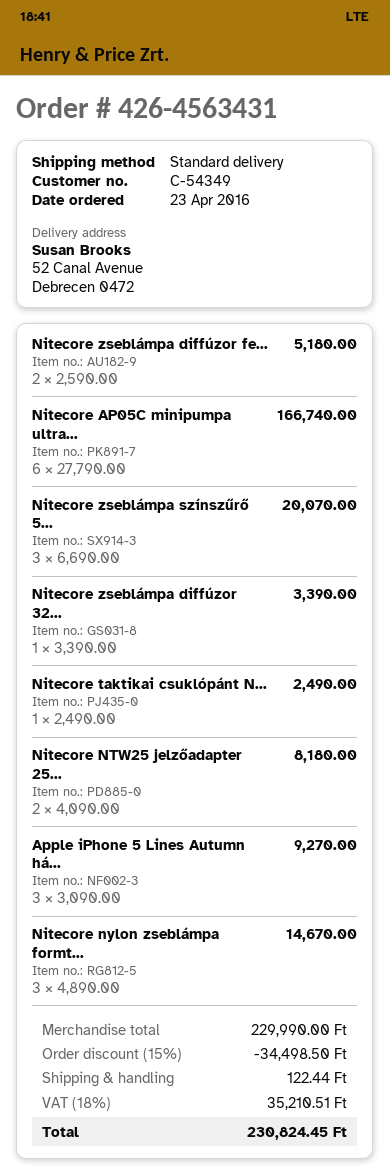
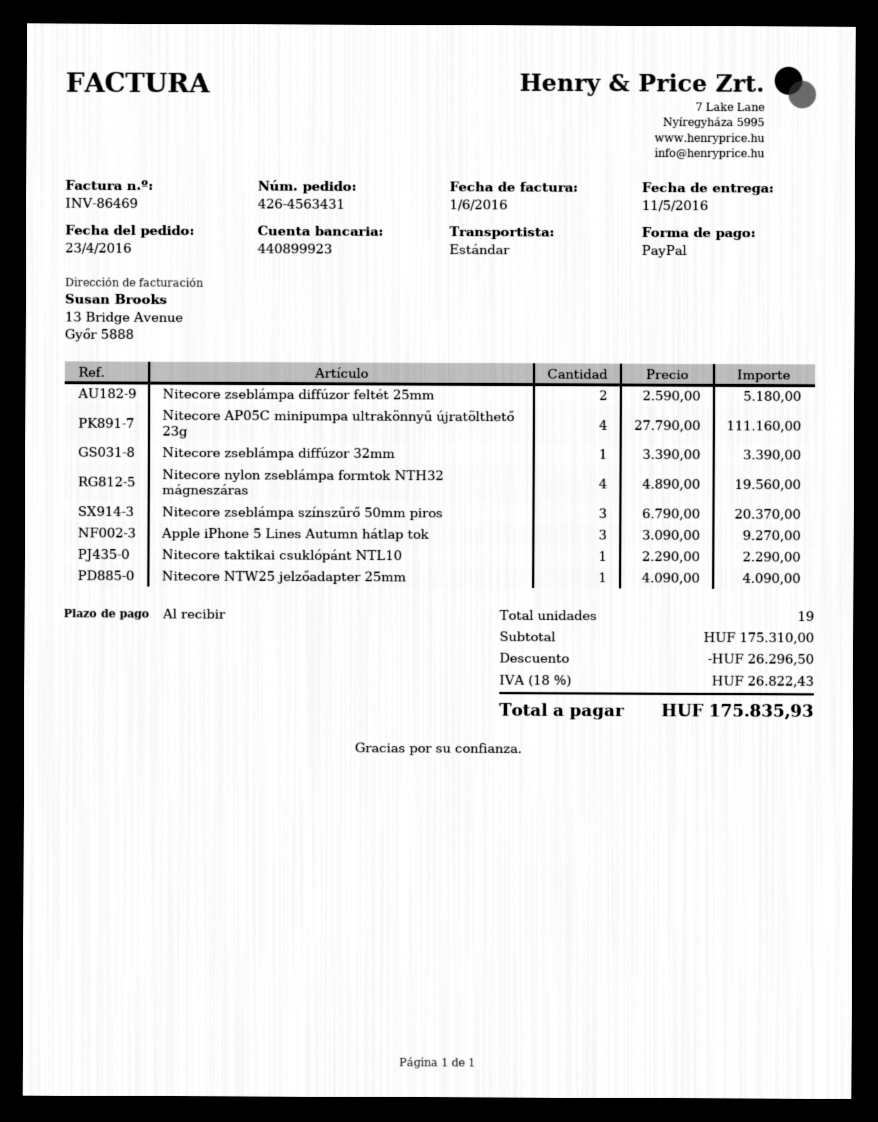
Nitecore AP05C minipumpa ultra...: 6 x 27790.00 = 166740.00 -> 4 x 27790.00 = 111160.00
Nitecore zseblámpa színszűrő 5...: 3 x 6690.00 = 20070.00 -> 3 x 6790.00 = 20370.00
Nitecore taktikai csuklópánt N...: 1 x 2490.00 = 2490.00 -> 1 x 2290.00 = 2290.00
Nitecore NTW25 jelzőadapter 25...: 2 x 4090.00 = 8180.00 -> 1 x 4090.00 = 4090.00
Nitecore nylon zseblámpa formt...: 3 x 4890.00 = 14670.00 -> 4 x 4890.00 = 19560.00
subtotal: 229990.00 -> 175310.00
discount: 34498.50 -> 26296.50
shipping: 122.44 -> none
tax: 18% = 35210.51 -> 18% = 26822.43
total: 230824.45 -> 175835.93

